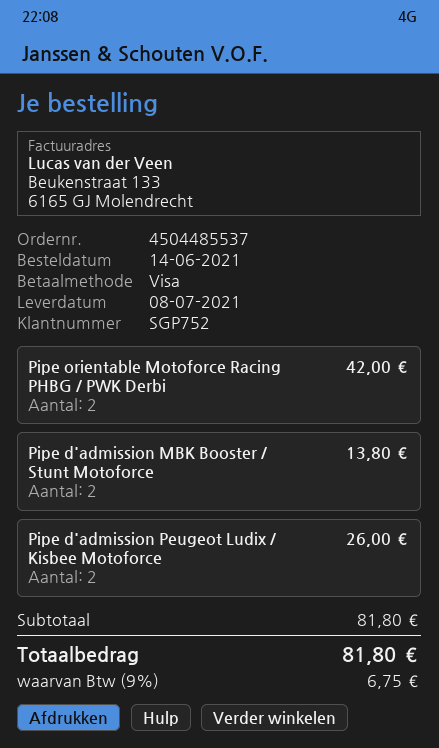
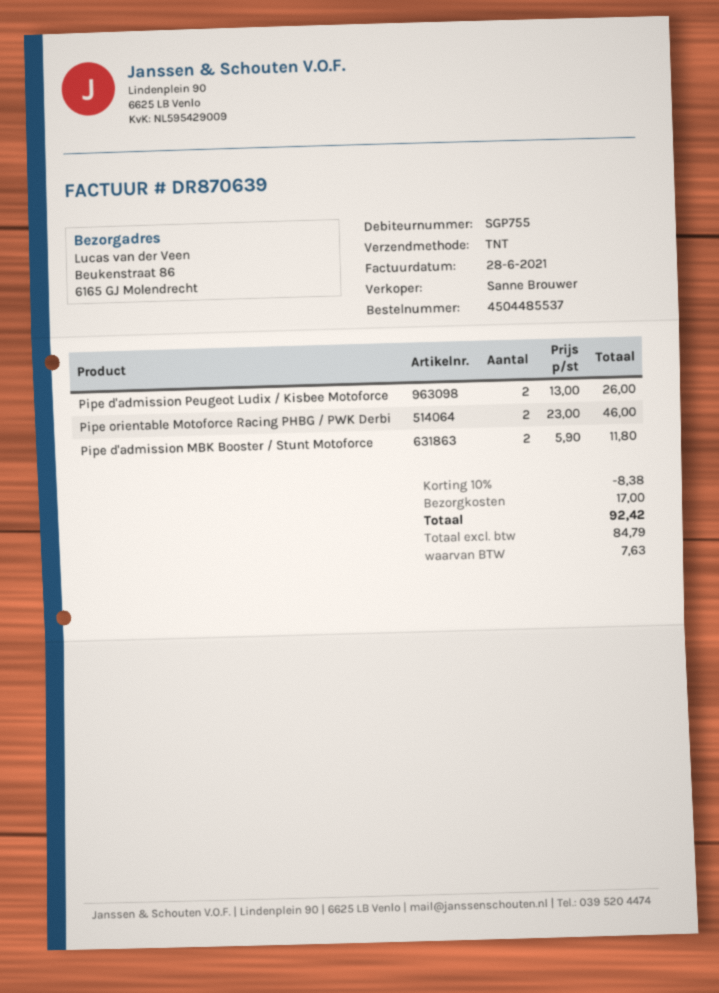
customer number: SGP752 -> SGP755
Pipe orientable Motoforce Racing PHBG / PWK Derbi: 2 for 42.00 -> 2 for 46.00
Pipe d'admission MBK Booster / Stunt Motoforce: 2 for 13.80 -> 2 for 11.80
discount: none -> 10% = 8.38
shipping: none -> 17.00
tax: 6.75 -> 7.63
total: 81.80 -> 92.42

